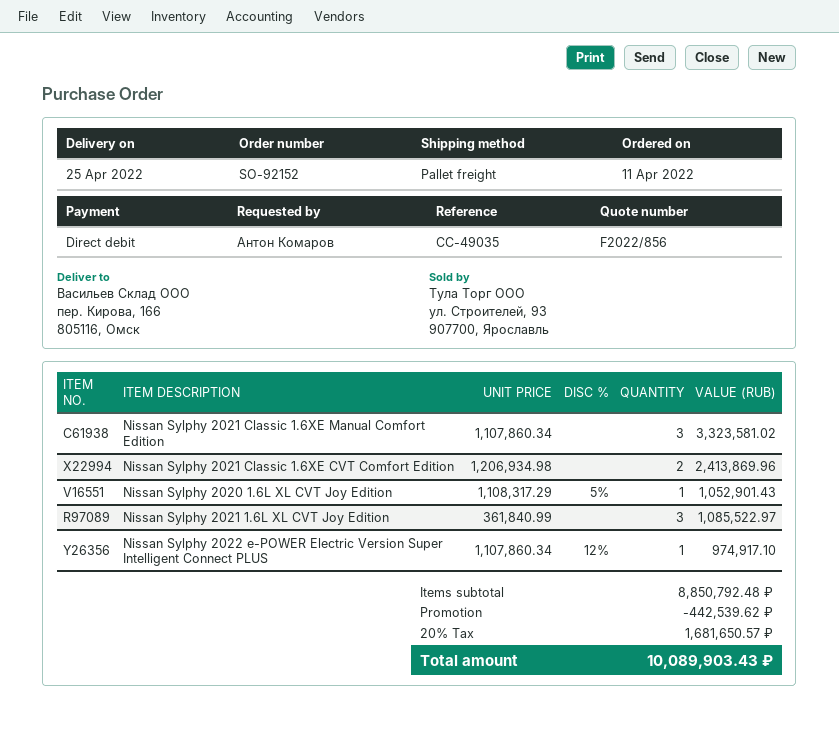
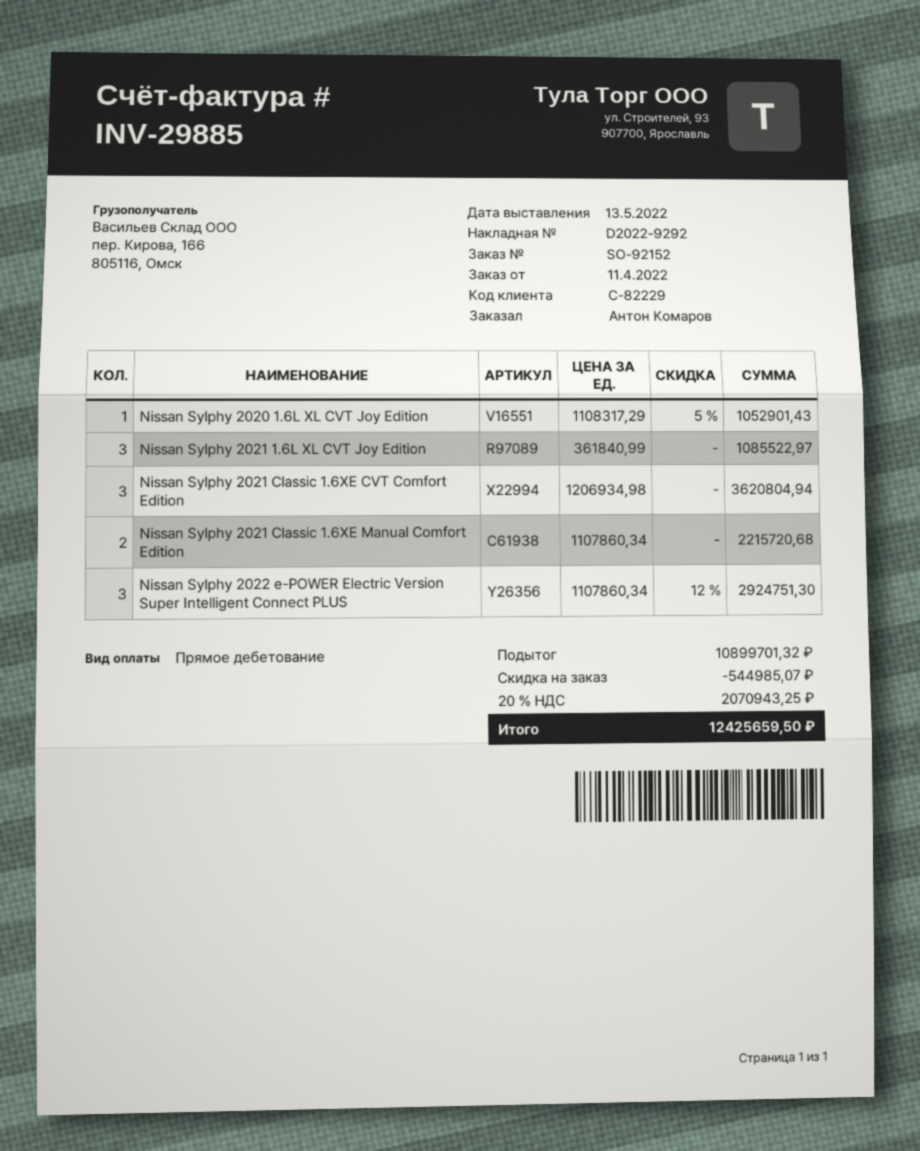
Nissan Sylphy 2021 Classic 1.6XE Manual Comfort Edition: 3 x 1107860.34 = 3323581.02 -> 2 x 1107860.34 = 2215720.68
Nissan Sylphy 2021 Classic 1.6XE CVT Comfort Edition: 2 x 1206934.98 = 2413869.96 -> 3 x 1206934.98 = 3620804.94
Nissan Sylphy 2022 e-POWER Electric Version Super Intelligent Connect PLUS: 1 x 1107860.34 - 12% = 974917.10 -> 3 x 1107860.34 - 12% = 2924751.30
subtotal: 8850792.48 -> 10899701.32
discount: 442539.62 -> 544985.07
tax: 20% = 1681650.57 -> 20% = 2070943.25
total: 10089903.43 -> 12425659.50

